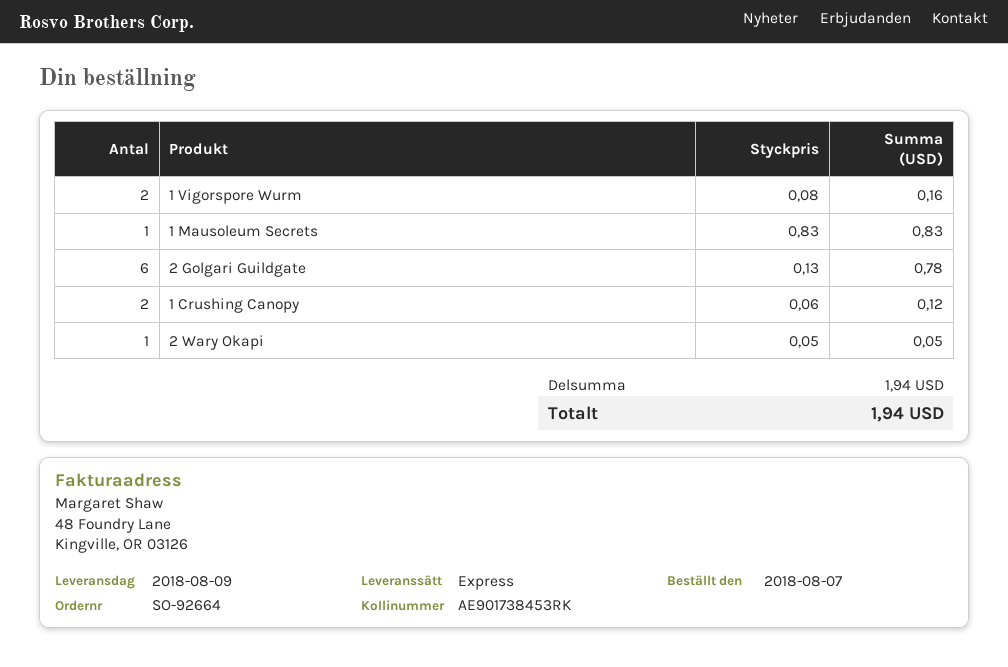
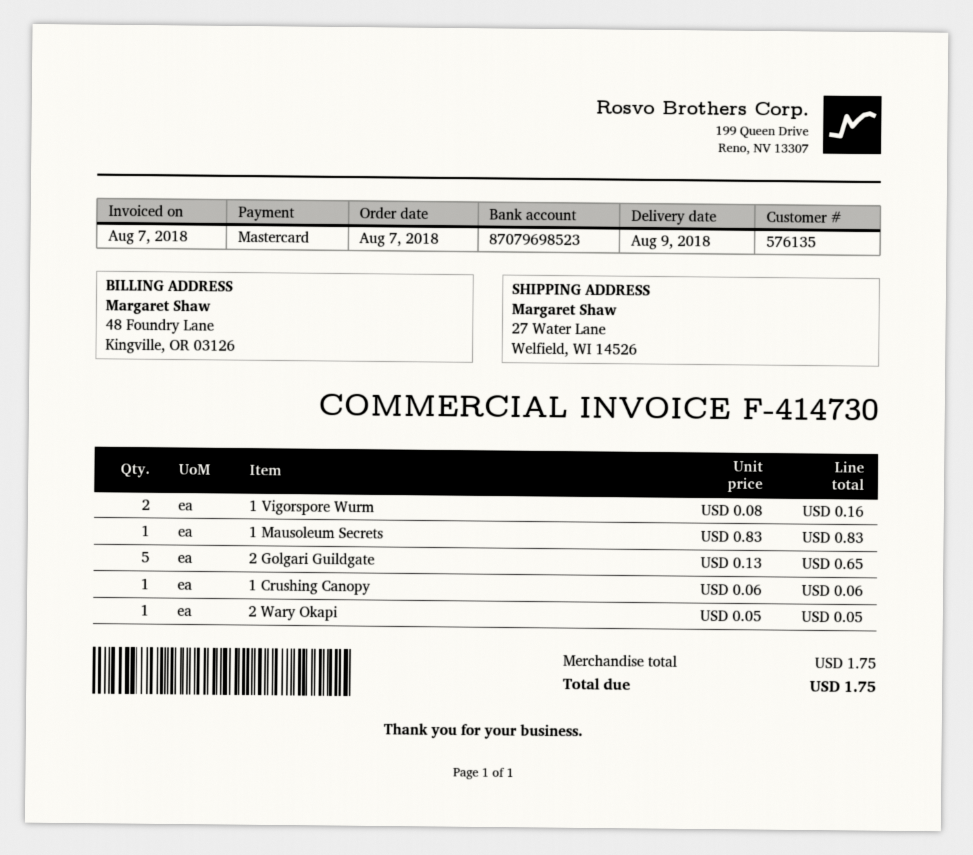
2 Golgari Guildgate: 6 x 0.13 = 0.78 -> 5 x 0.13 = 0.65
1 Crushing Canopy: 2 x 0.06 = 0.12 -> 1 x 0.06 = 0.06
subtotal: 1.94 -> 1.75
total: 1.94 -> 1.75

